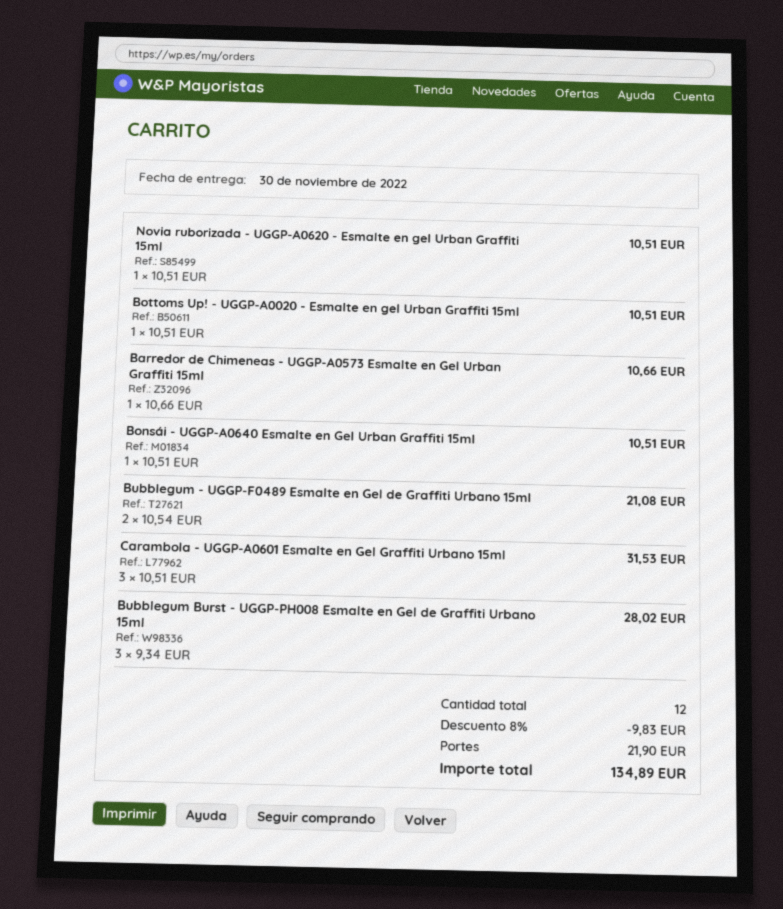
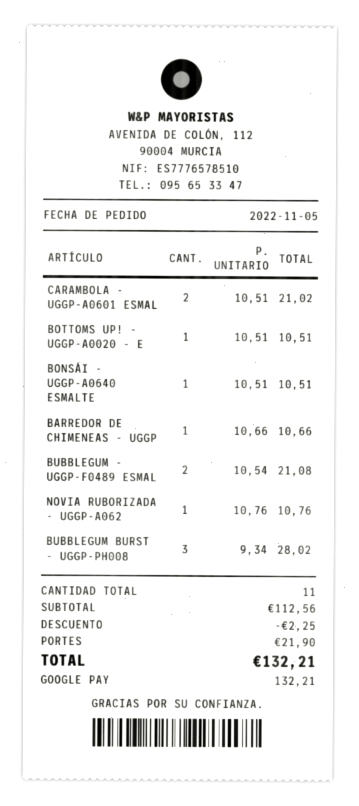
Novia ruborizada - UGGP-A0620 - Esmalte en gel Urban Graffiti 15ml: 1 x 10.51 = 10.51 -> 1 x 10.76 = 10.76
Carambola - UGGP-A0601 Esmalte en Gel Graffiti Urbano 15ml: 3 x 10.51 = 31.53 -> 2 x 10.51 = 21.02
total quantity: 12 -> 11
discount: 9.83 -> 2.25
total: 134.89 -> 132.21

